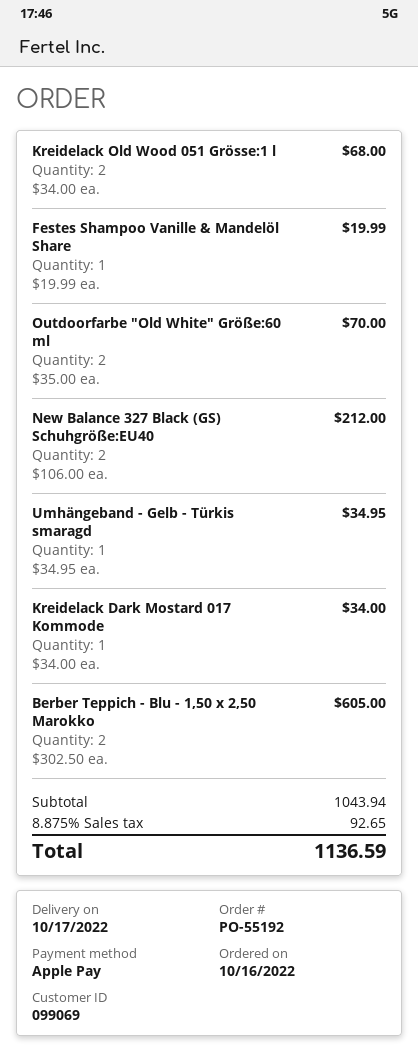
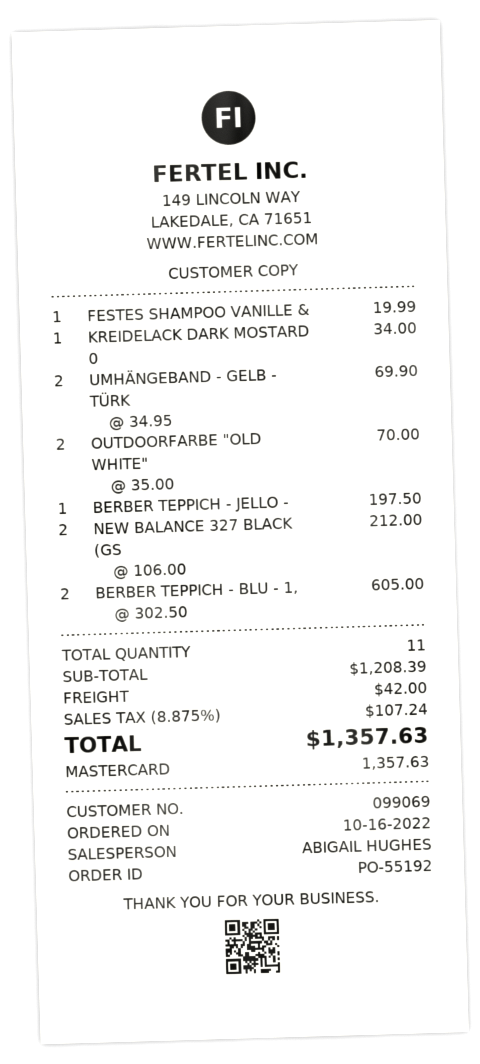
payment method: Apple Pay -> Mastercard
Kreidelack Old Wood 051 Grösse:1 l: 2 x 34.00 = 68.00 -> none
Umhängeband - Gelb - Türkis smaragd: 1 x 34.95 = 34.95 -> 2 x 34.95 = 69.90
BERBER TEPPICH - JELLO -: none -> 1 x 197.50 = 197.50
subtotal: 1043.94 -> 1208.39
shipping: none -> 42.00
tax: 8.875% = 92.65 -> 8.875% = 107.24
total: 1136.59 -> 1357.63

